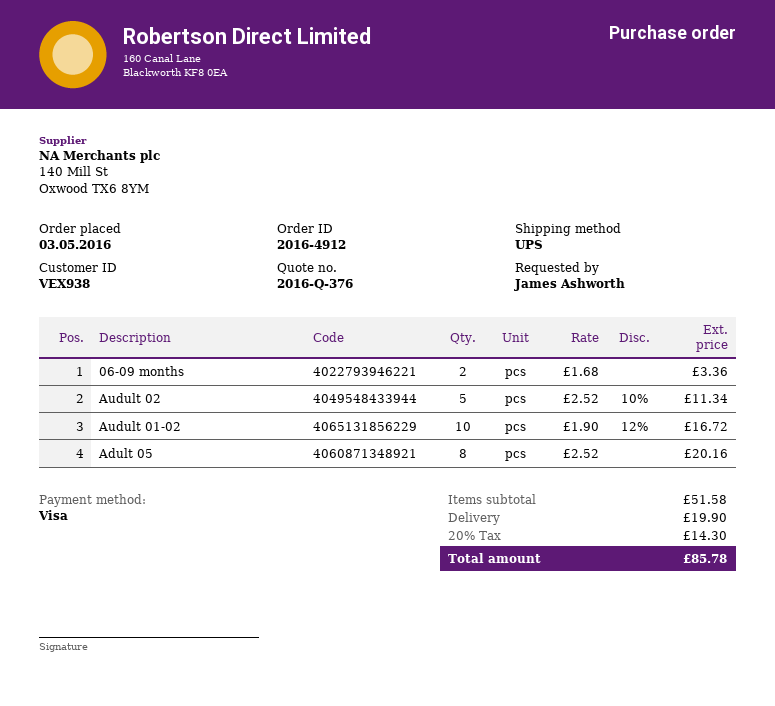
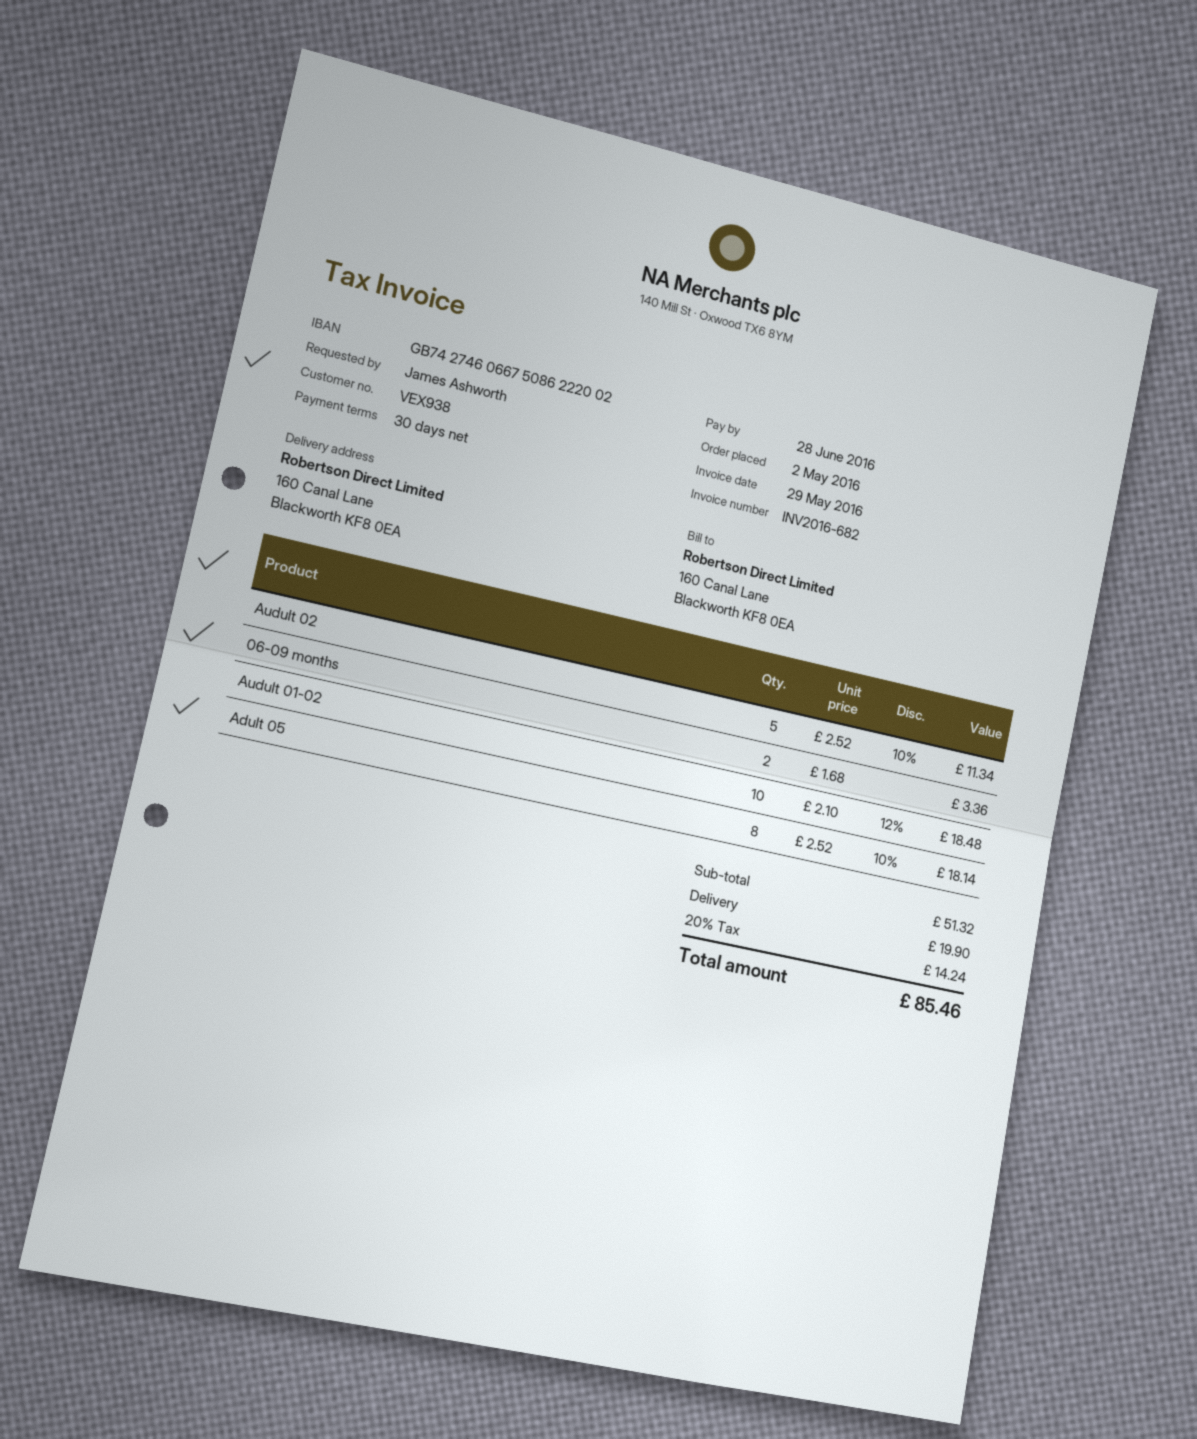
order date: 2016-05-03 -> 2016-05-02
Audult 01-02: 10 x 1.90 - 12% = 16.72 -> 10 x 2.10 - 12% = 18.48
Adult 05: 8 x 2.52 = 20.16 -> 8 x 2.52 - 10% = 18.14
subtotal: 51.58 -> 51.32
tax: 20% = 14.30 -> 20% = 14.24
total: 85.78 -> 85.46

